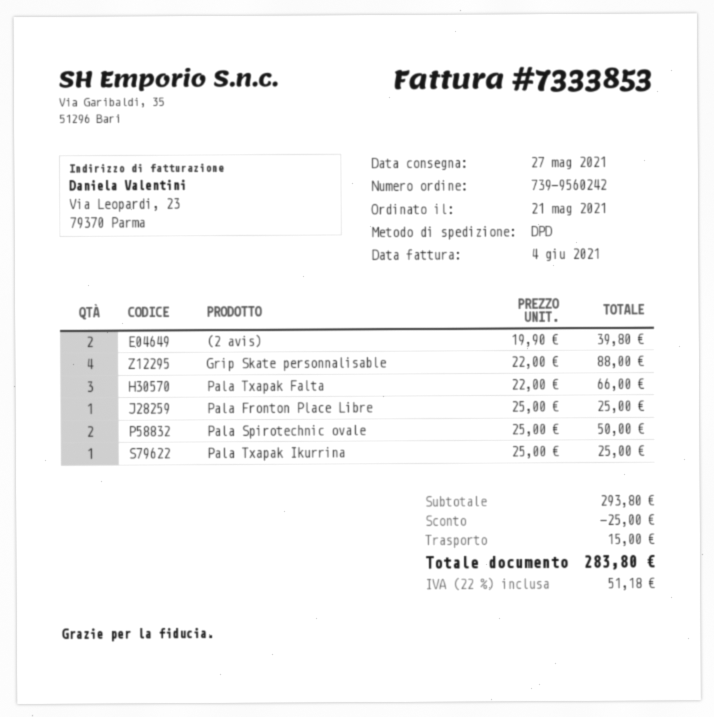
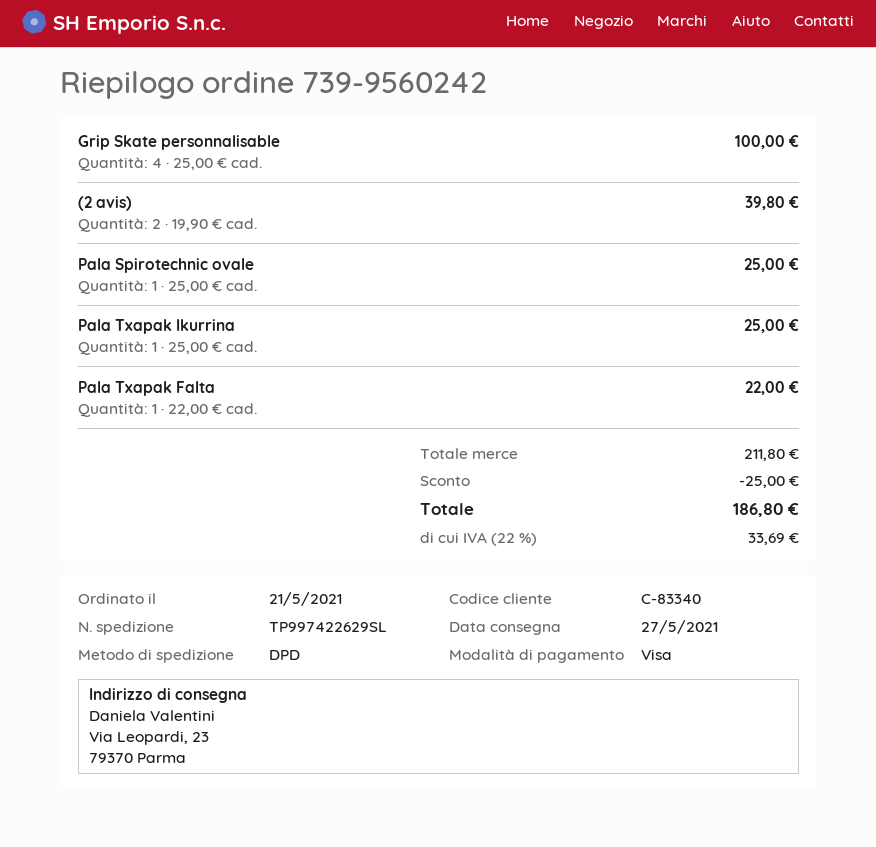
Grip Skate personnalisable: 4 x 22.00 = 88.00 -> 4 x 25.00 = 100.00
Pala Txapak Falta: 3 x 22.00 = 66.00 -> 1 x 22.00 = 22.00
Pala Fronton Place Libre: 1 x 25.00 = 25.00 -> none
Pala Spirotechnic ovale: 2 x 25.00 = 50.00 -> 1 x 25.00 = 25.00
subtotal: 293.80 -> 211.80
shipping: 15.00 -> none
tax: 22% = 51.18 -> 22% = 33.69
total: 283.80 -> 186.80

